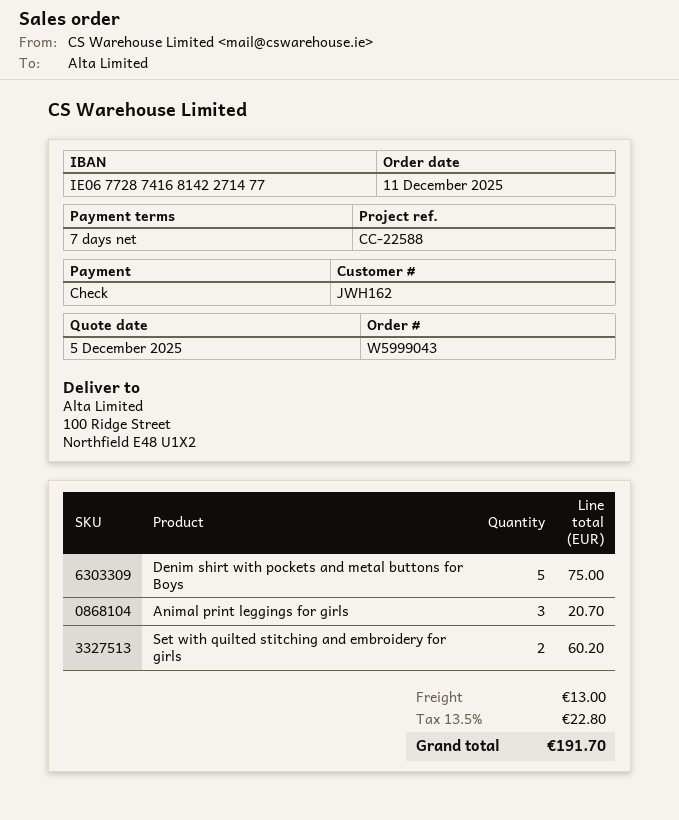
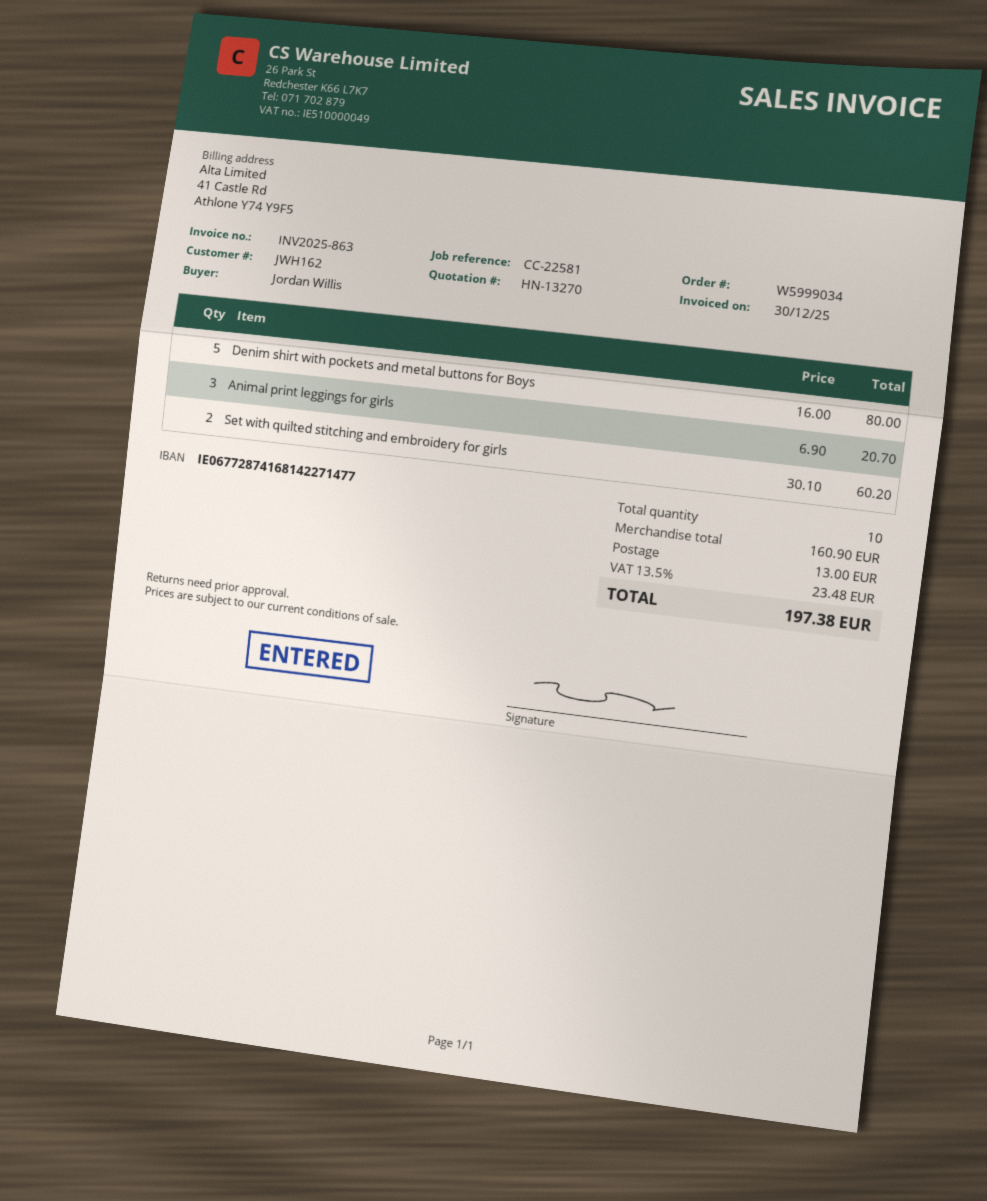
order number: W5999043 -> W5999034
reference: CC-22588 -> CC-22581
Denim shirt with pockets and metal buttons for Boys: 5 for 75.00 -> 5 for 80.00
tax: 13.5% = 22.80 -> 13.5% = 23.48
total: 191.70 -> 197.38

